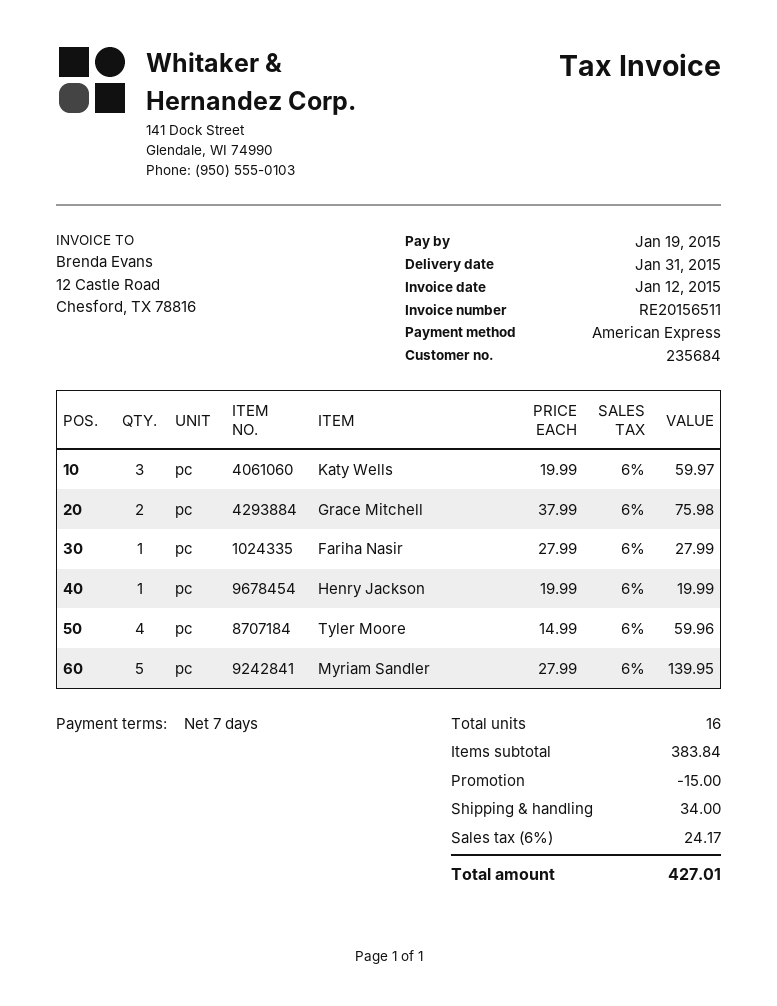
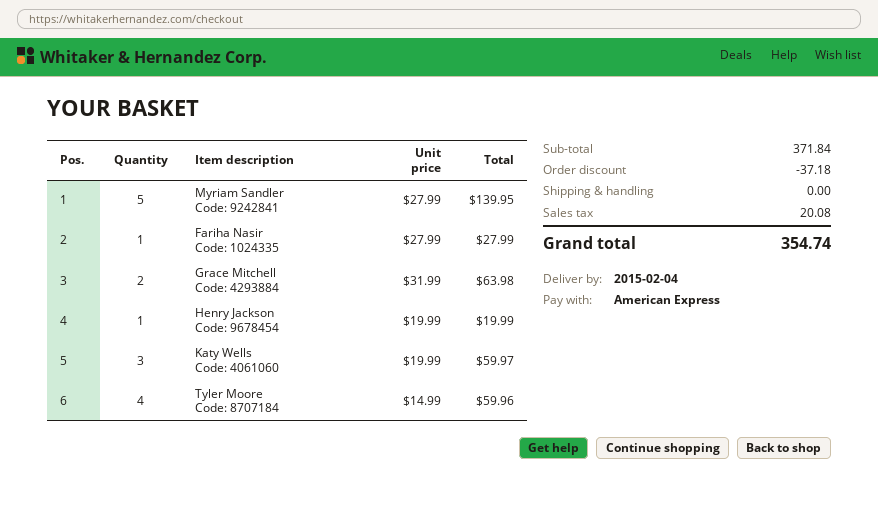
delivery date: 2015-01-31 -> 2015-02-04
Grace Mitchell: 2 x 37.99 = 75.98 -> 2 x 31.99 = 63.98
subtotal: 383.84 -> 371.84
discount: 15.00 -> 37.18
shipping: 34.00 -> 0.00
tax: 24.17 -> 20.08
total: 427.01 -> 354.74

